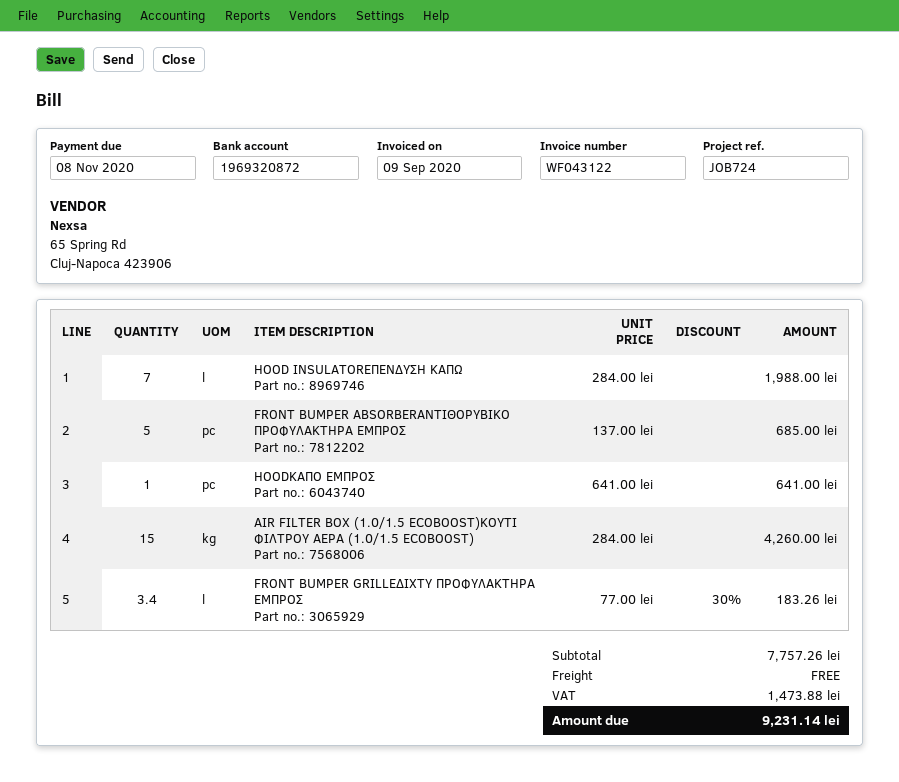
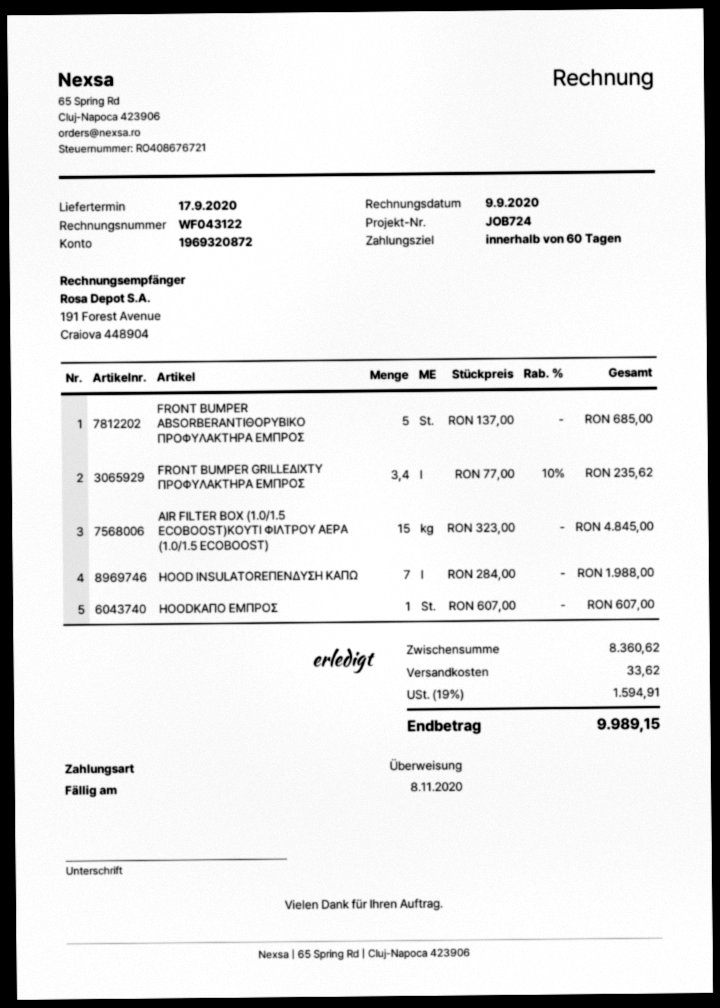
HOODΚΑΠΟ ΕΜΠΡΟΣ: 1 x 641.00 = 641.00 -> 1 x 607.00 = 607.00
AIR FILTER BOX (1.0/1.5 ECOBOOST)ΚΟΥΤΙ ΦΙΛΤΡΟΥ ΑΕΡΑ (1.0/1.5 ECOBOOST): 15 x 284.00 = 4260.00 -> 15 x 323.00 = 4845.00
FRONT BUMPER GRILLEΔΙΧΤΥ ΠΡΟΦΥΛΑΚΤΗΡΑ ΕΜΠΡΟΣ: 3.4 x 77.00 - 30% = 183.26 -> 3.4 x 77.00 - 10% = 235.62
subtotal: 7757.26 -> 8360.62
shipping: 0.00 -> 33.62
tax: 1473.88 -> 1594.91
total: 9231.14 -> 9989.15

